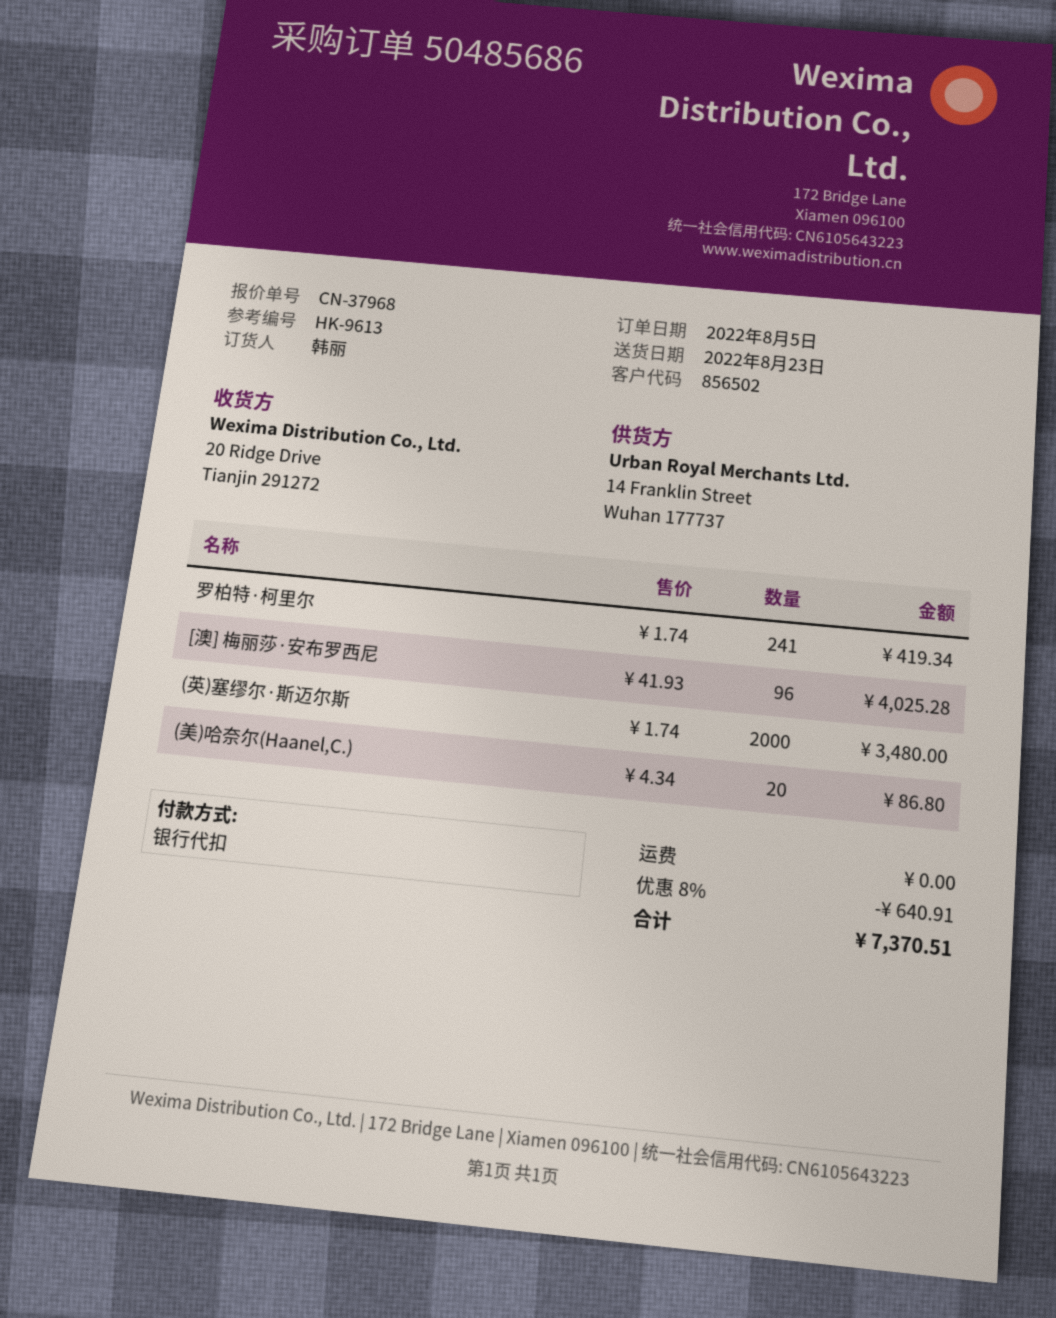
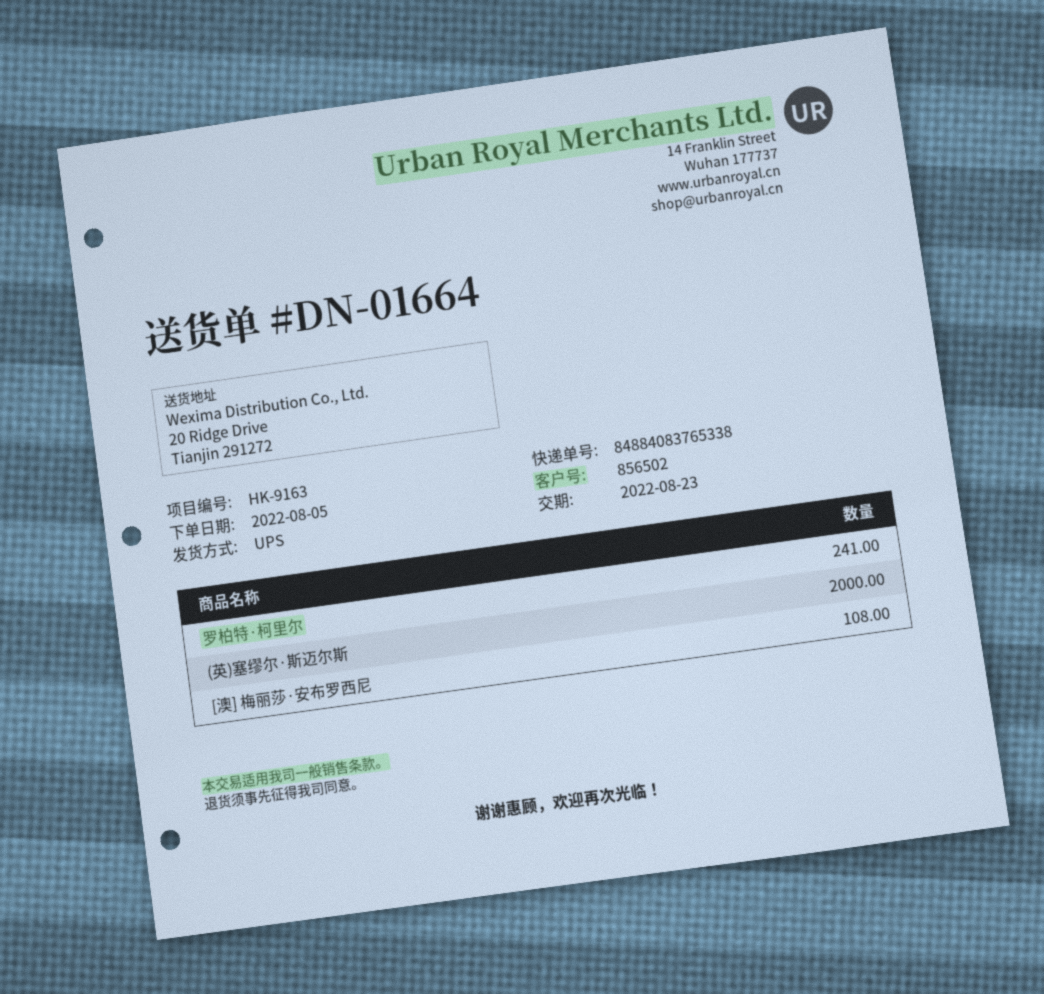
reference: HK-9613 -> HK-9163
[澳] 梅丽莎·安布罗西尼: 96 -> 108
(美)哈奈尔(Haanel,C.): 20 -> none

